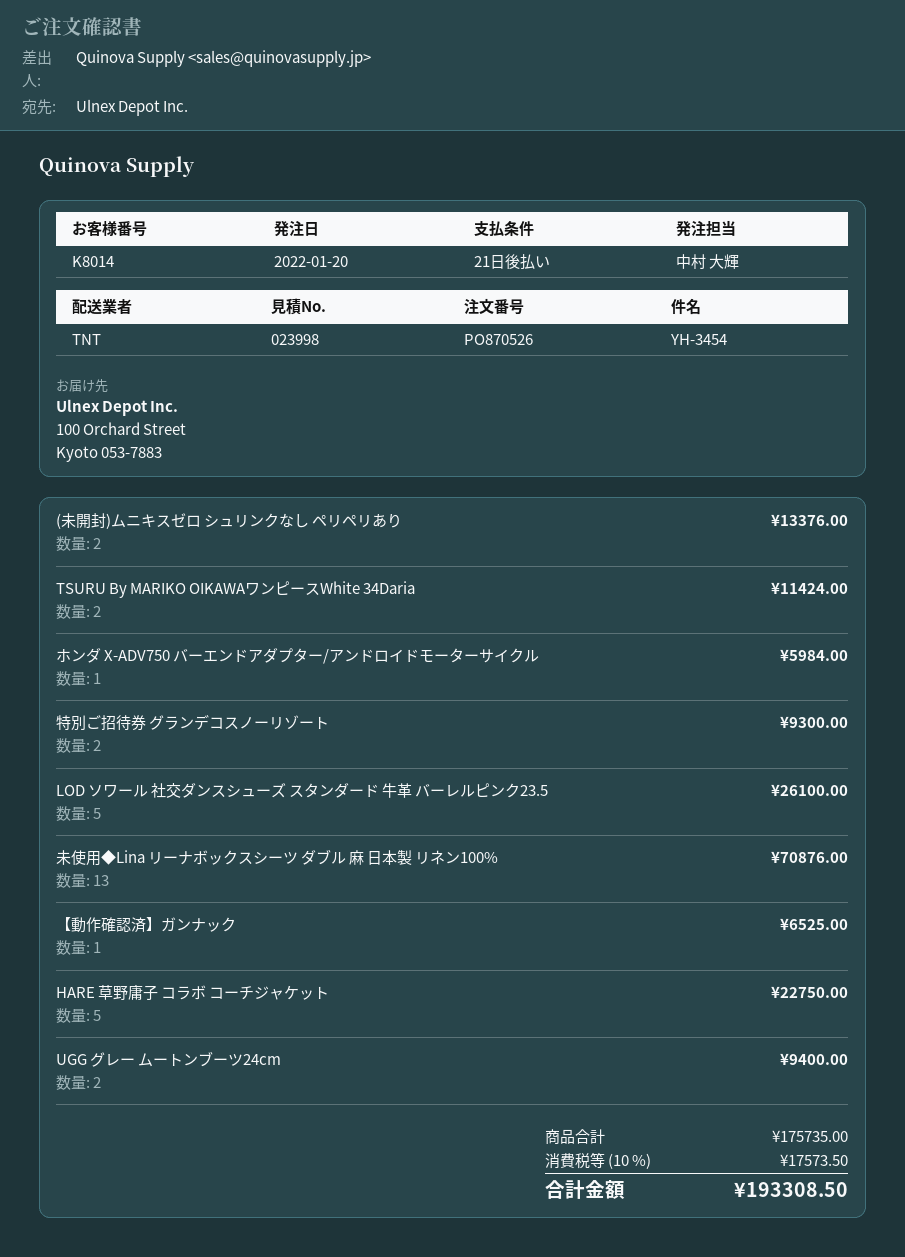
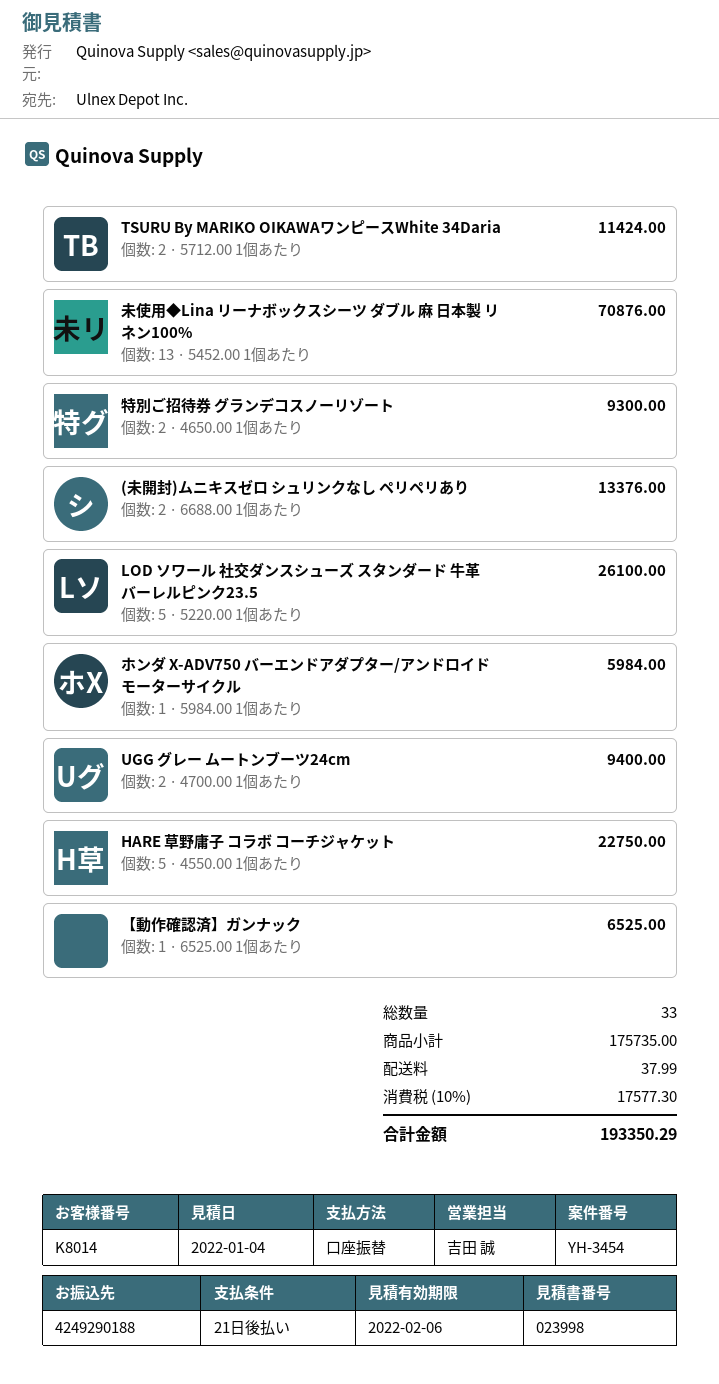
shipping: none -> 37.99
tax: 10% = 17573.50 -> 10% = 17577.30
total: 193308.50 -> 193350.29

